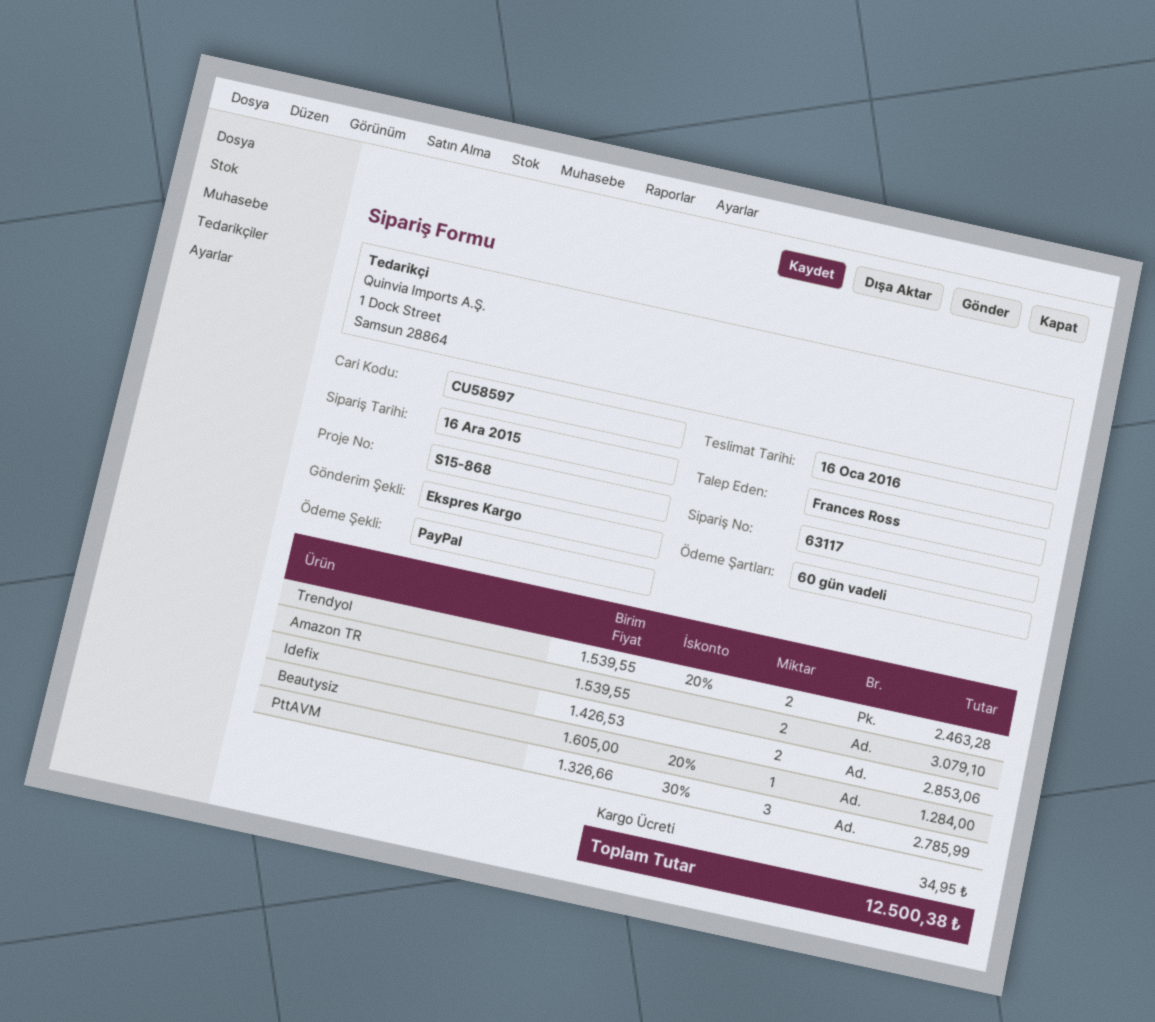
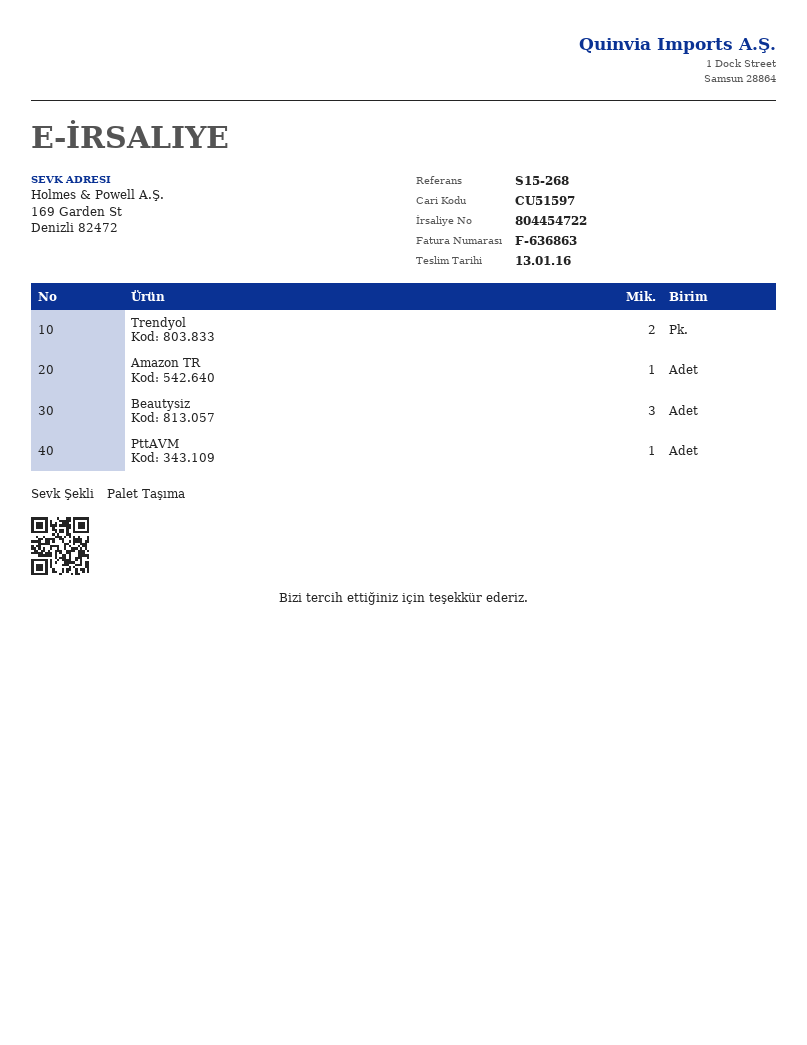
delivery date: 2016-01-16 -> 2016-01-13
customer number: CU58597 -> CU51597
reference: S15-868 -> S15-268
shipping method: express -> pallet freight
Amazon TR: 2 -> 1
Idefix: 2 -> none
Beautysiz: 1 -> 3
PttAVM: 3 -> 1

